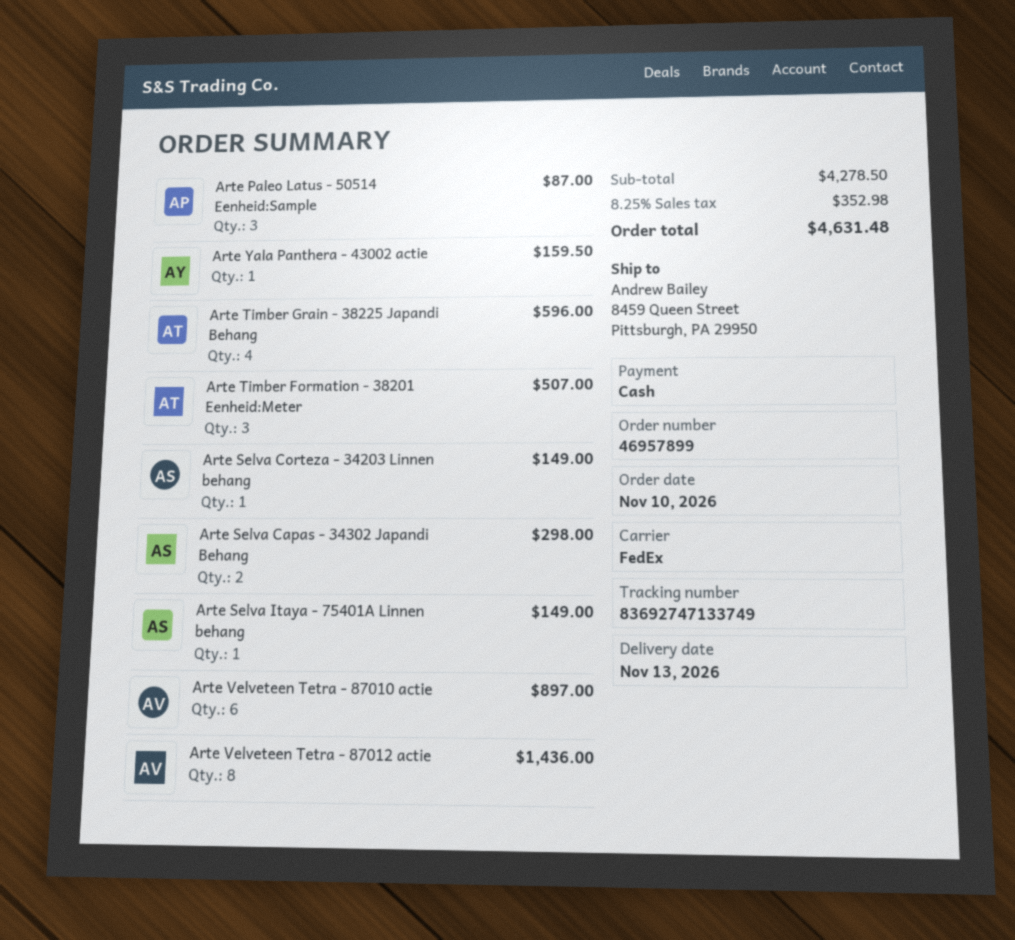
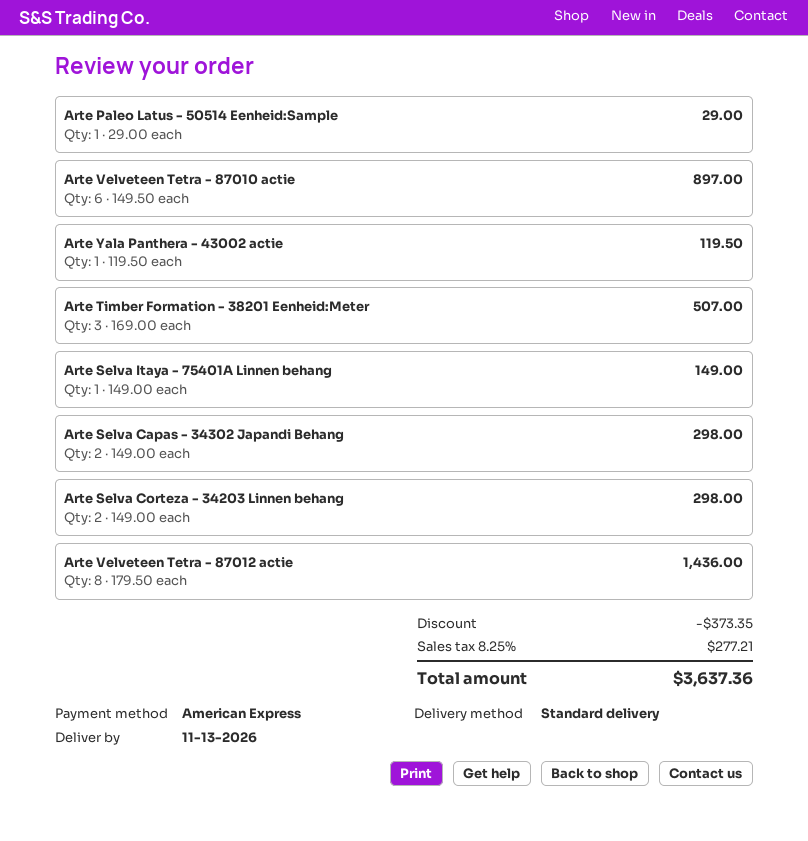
payment method: cash -> American Express
shipping method: FedEx -> standard
Arte Paleo Latus - 50514 Eenheid:Sample: 3 for 87.00 -> 1 for 29.00
Arte Yala Panthera - 43002 actie: 1 for 159.50 -> 1 for 119.50
Arte Timber Grain - 38225 Japandi Behang: 4 for 596.00 -> none
Arte Selva Corteza - 34203 Linnen behang: 1 for 149.00 -> 2 for 298.00
discount: none -> 373.35
tax: 8.25% = 352.98 -> 8.25% = 277.21
total: 4631.48 -> 3637.36

